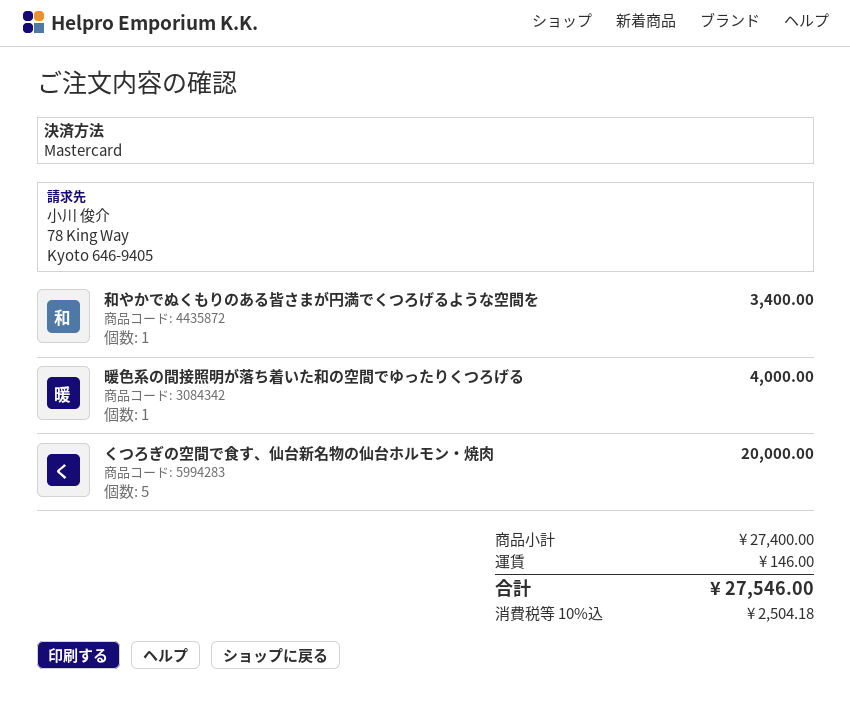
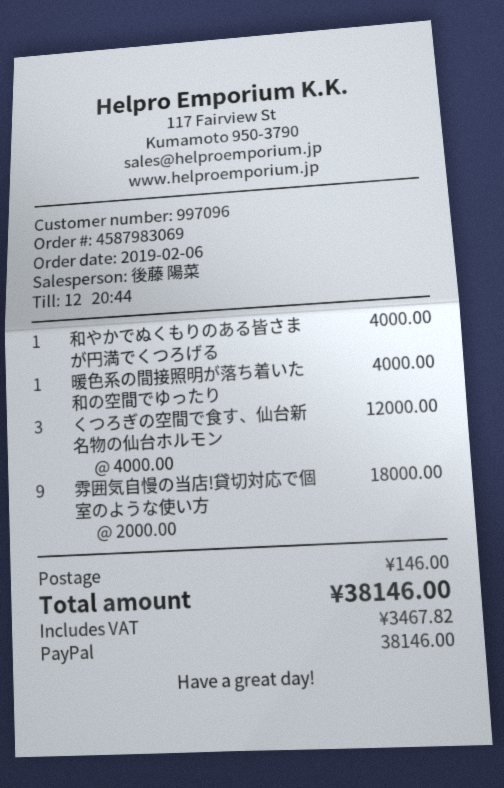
payment method: Mastercard -> PayPal
和やかでぬくもりのある皆さまが円満でくつろげるような空間を: 1 for 3400.00 -> 1 for 4000.00
くつろぎの空間で食す、仙台新名物の仙台ホルモン・焼肉: 5 for 20000.00 -> 3 for 12000.00
雰囲気自慢の当店!貸切対応で個室のような使い方: none -> 9 for 18000.00
tax: 2504.18 -> 3467.82
total: 27546.00 -> 38146.00

